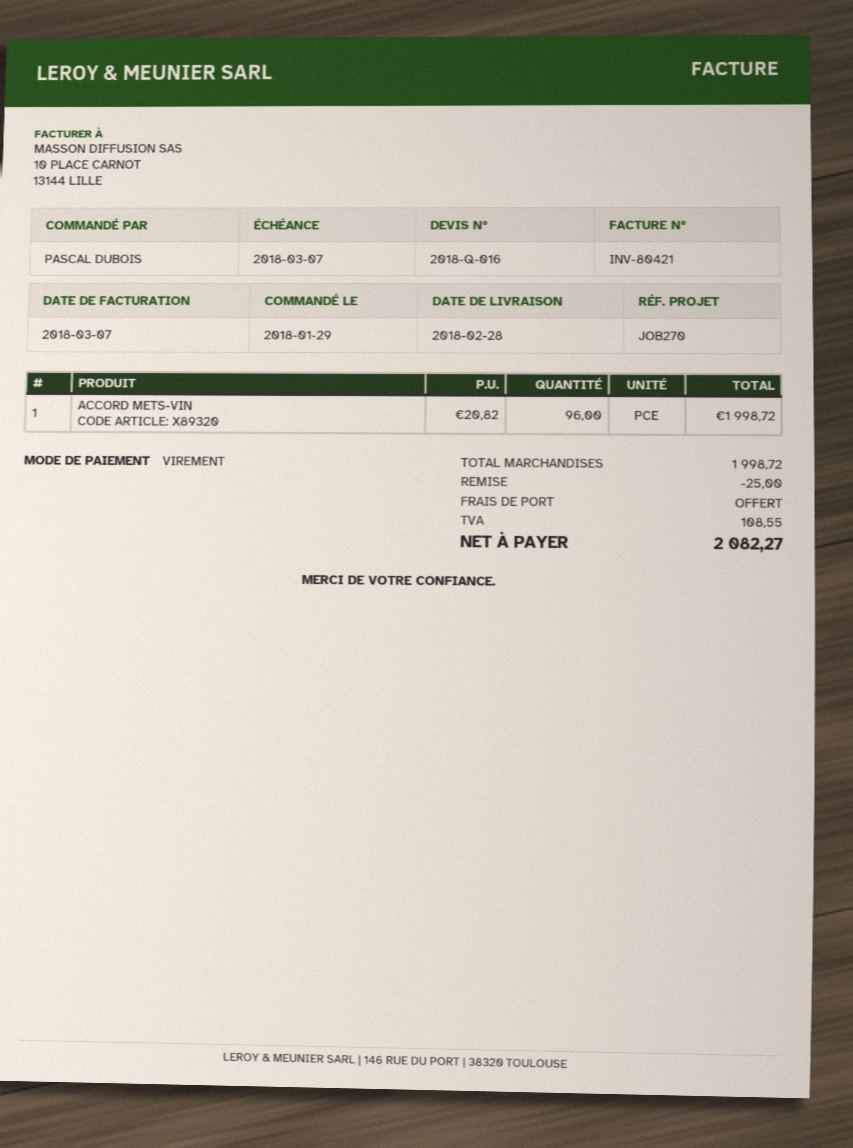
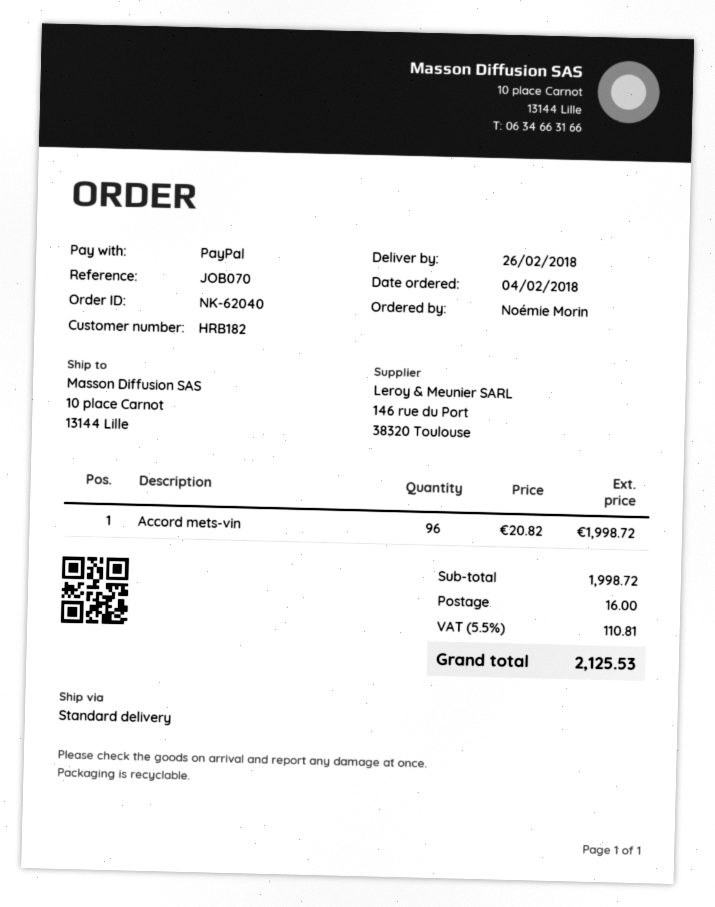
order date: 2018-01-29 -> 2018-02-04
delivery date: 2018-02-28 -> 2018-02-26
reference: JOB270 -> JOB070
ordered by: PASCAL DUBOIS -> Noémie Morin
payment method: bank transfer -> PayPal
discount: 25.00 -> none
shipping: 0.00 -> 16.00
tax: 108.55 -> 110.81
total: 2082.27 -> 2125.53

